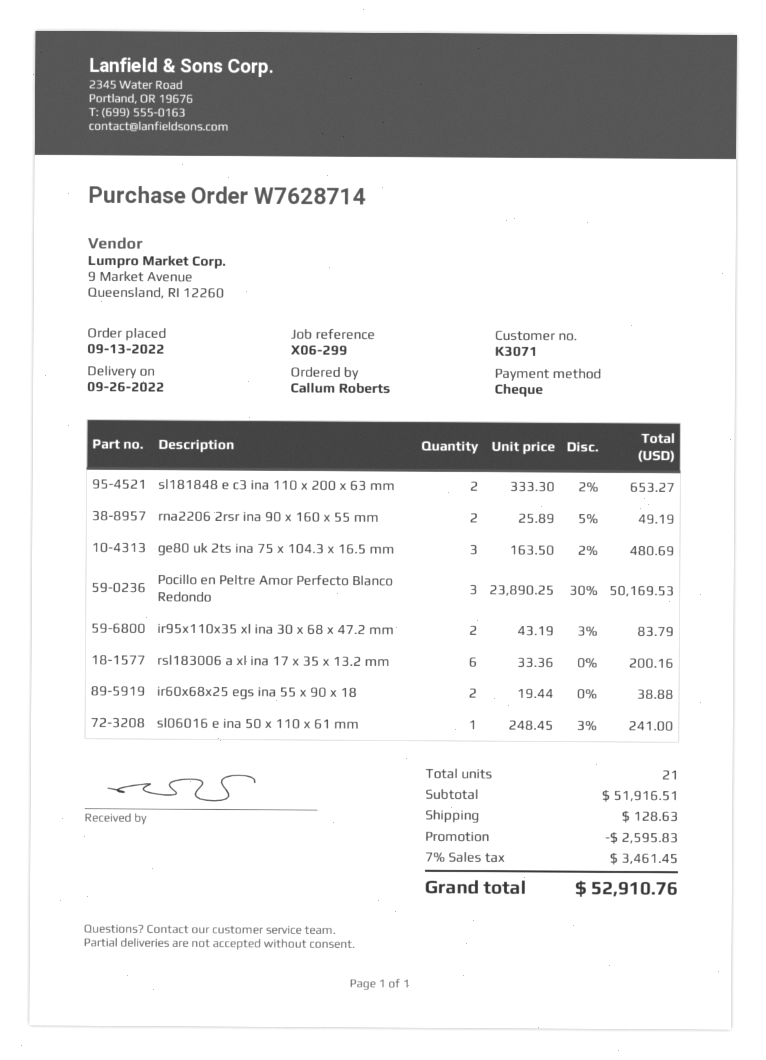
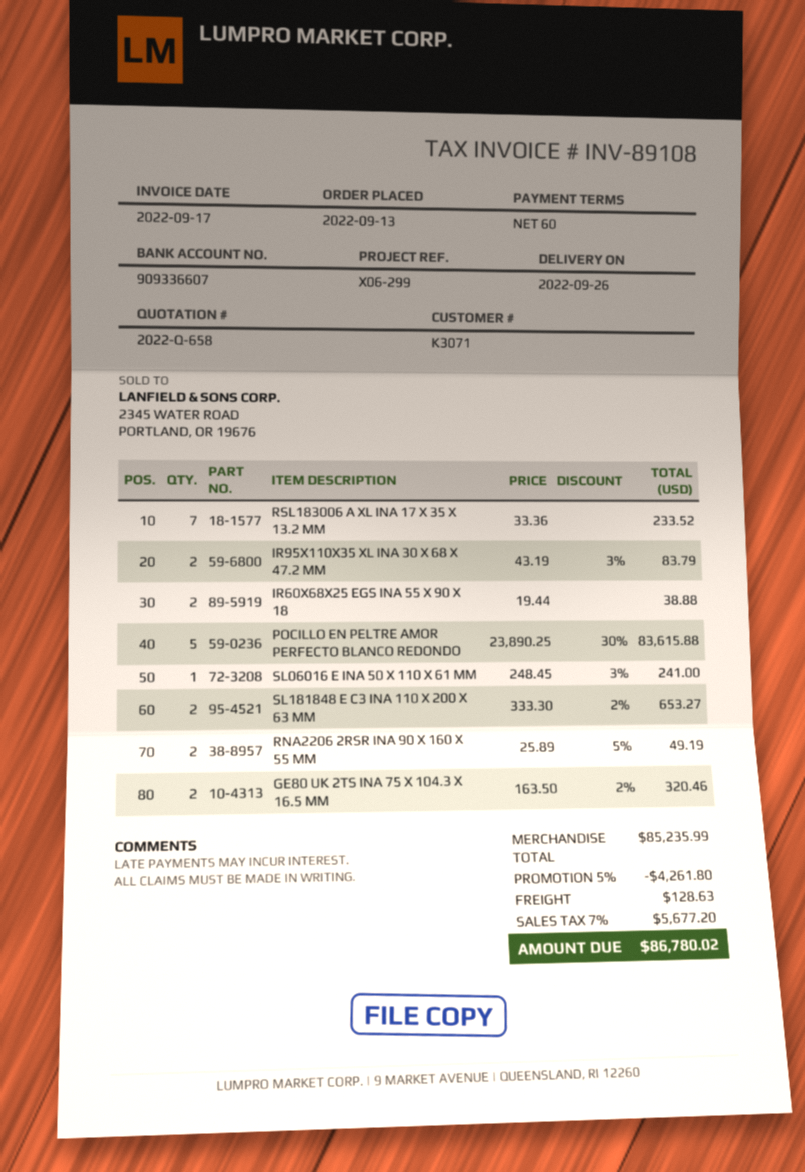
ge80 uk 2ts ina 75 x 104.3 x 16.5 mm: 3 x 163.50 - 2% = 480.69 -> 2 x 163.50 - 2% = 320.46
Pocillo en Peltre Amor Perfecto Blanco Redondo: 3 x 23890.25 - 30% = 50169.53 -> 5 x 23890.25 - 30% = 83615.88
rsl183006 a xl ina 17 x 35 x 13.2 mm: 6 x 33.36 = 200.16 -> 7 x 33.36 = 233.52
subtotal: 51916.51 -> 85235.99
discount: 2595.83 -> 4261.80
tax: 7% = 3461.45 -> 7% = 5677.20
total: 52910.76 -> 86780.02

